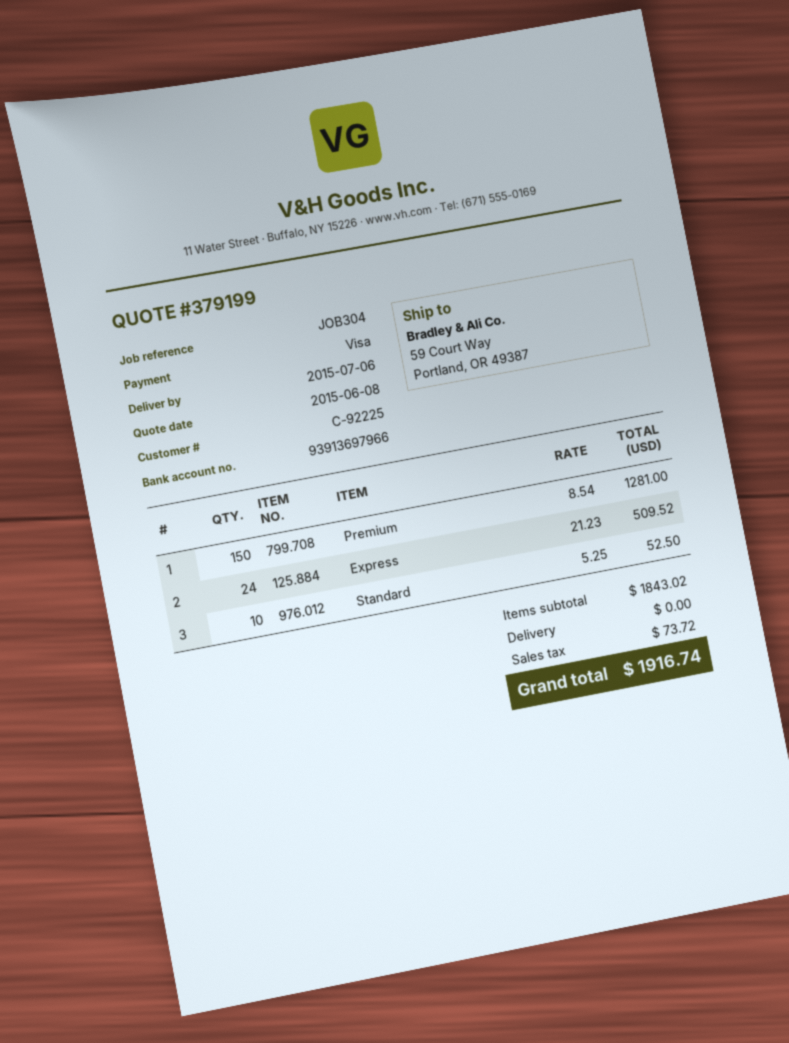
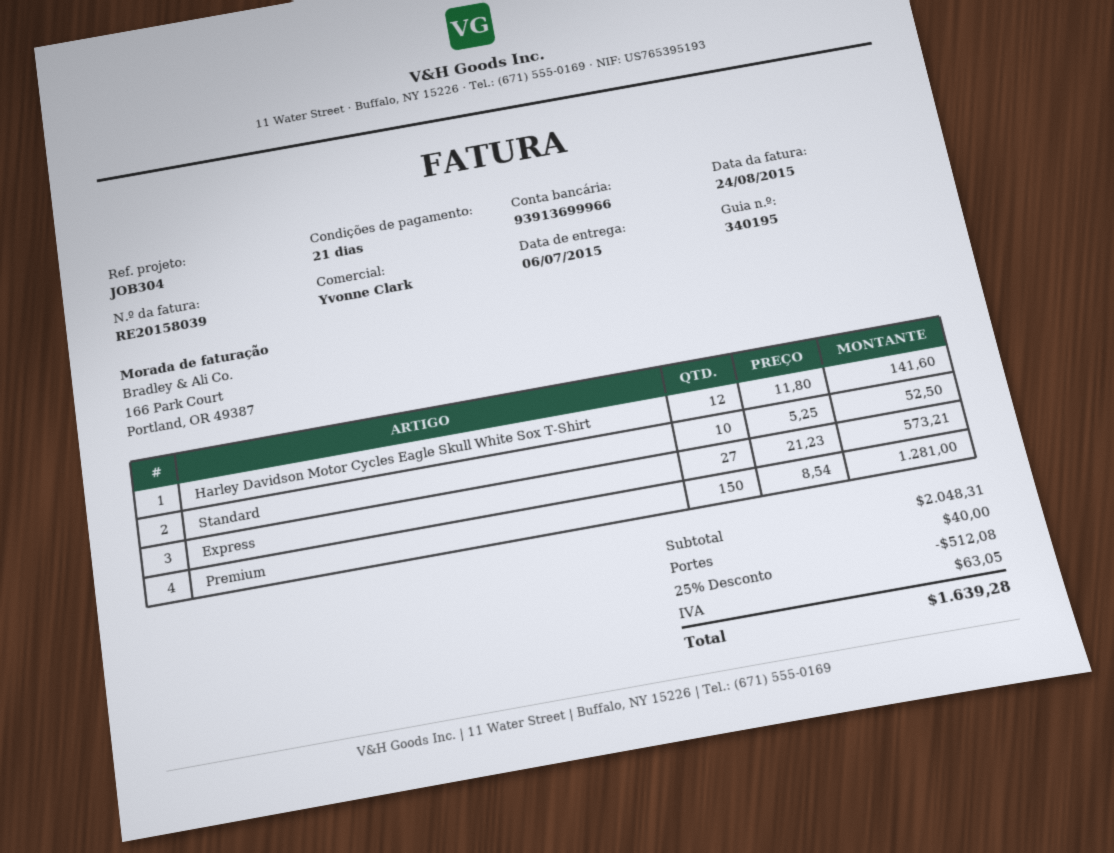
bank account: 93913697966 -> 93913699966
Express: 24 x 21.23 = 509.52 -> 27 x 21.23 = 573.21
Harley Davidson Motor Cycles Eagle Skull White Sox T-Shirt: none -> 12 x 11.80 = 141.60
subtotal: 1843.02 -> 2048.31
discount: none -> 25% = 512.08
shipping: 0.00 -> 40.00
tax: 73.72 -> 63.05
total: 1916.74 -> 1639.28

